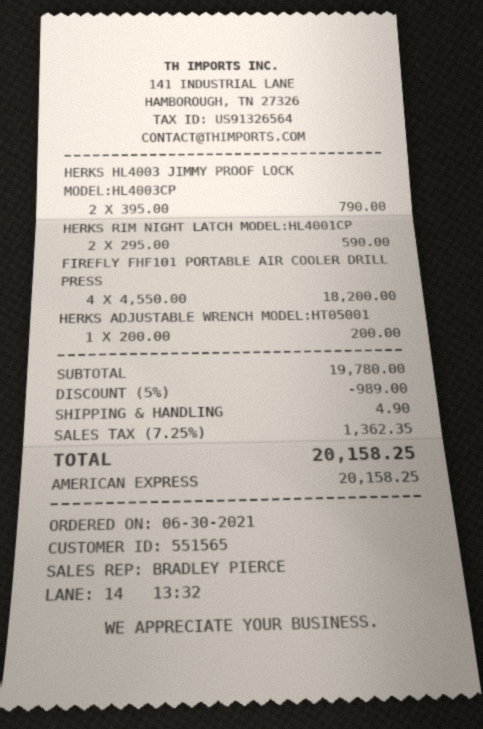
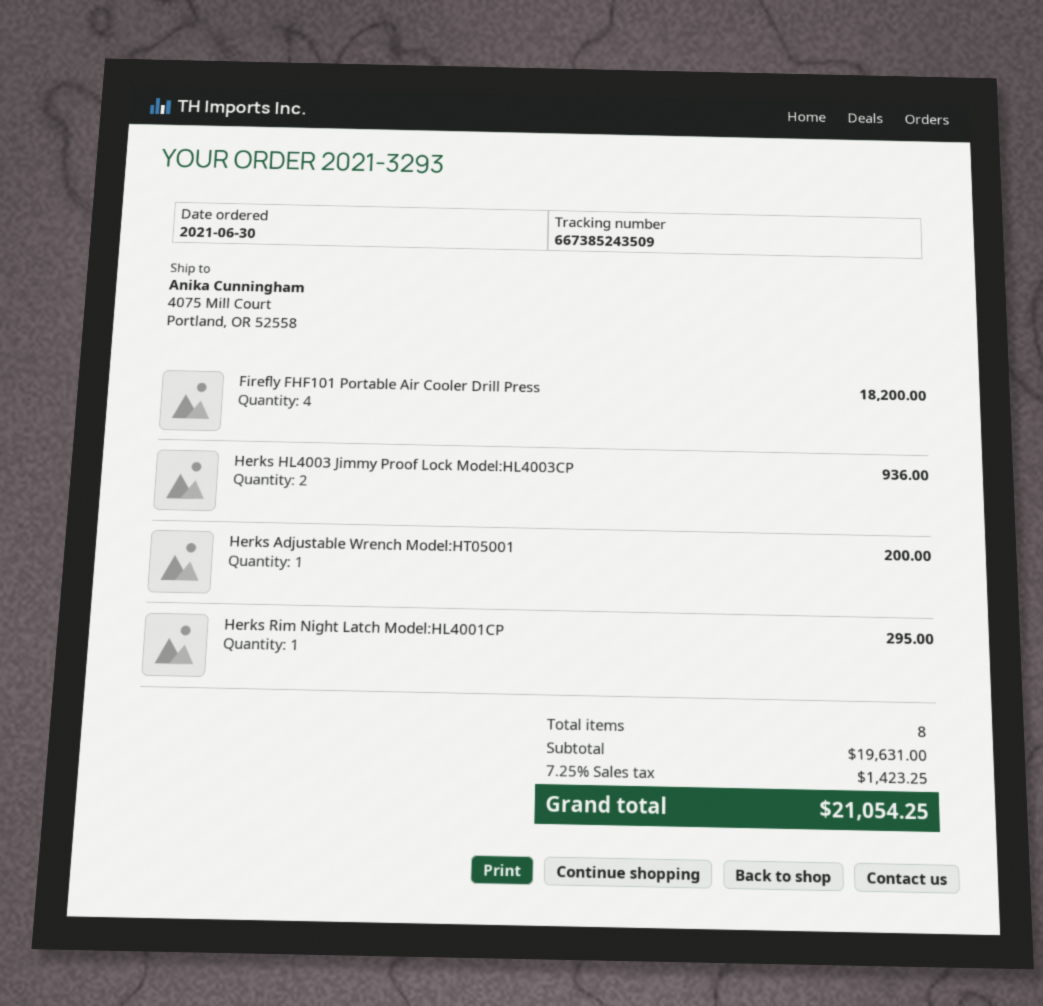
HERKS HL4003 JIMMY PROOF LOCK MODEL:HL4003CP: 2 for 790.00 -> 2 for 936.00
HERKS RIM NIGHT LATCH MODEL:HL4001CP: 2 for 590.00 -> 1 for 295.00
subtotal: 19780.00 -> 19631.00
discount: 5% = 989.00 -> none
shipping: 4.90 -> none
tax: 7.25% = 1362.35 -> 7.25% = 1423.25
total: 20158.25 -> 21054.25

